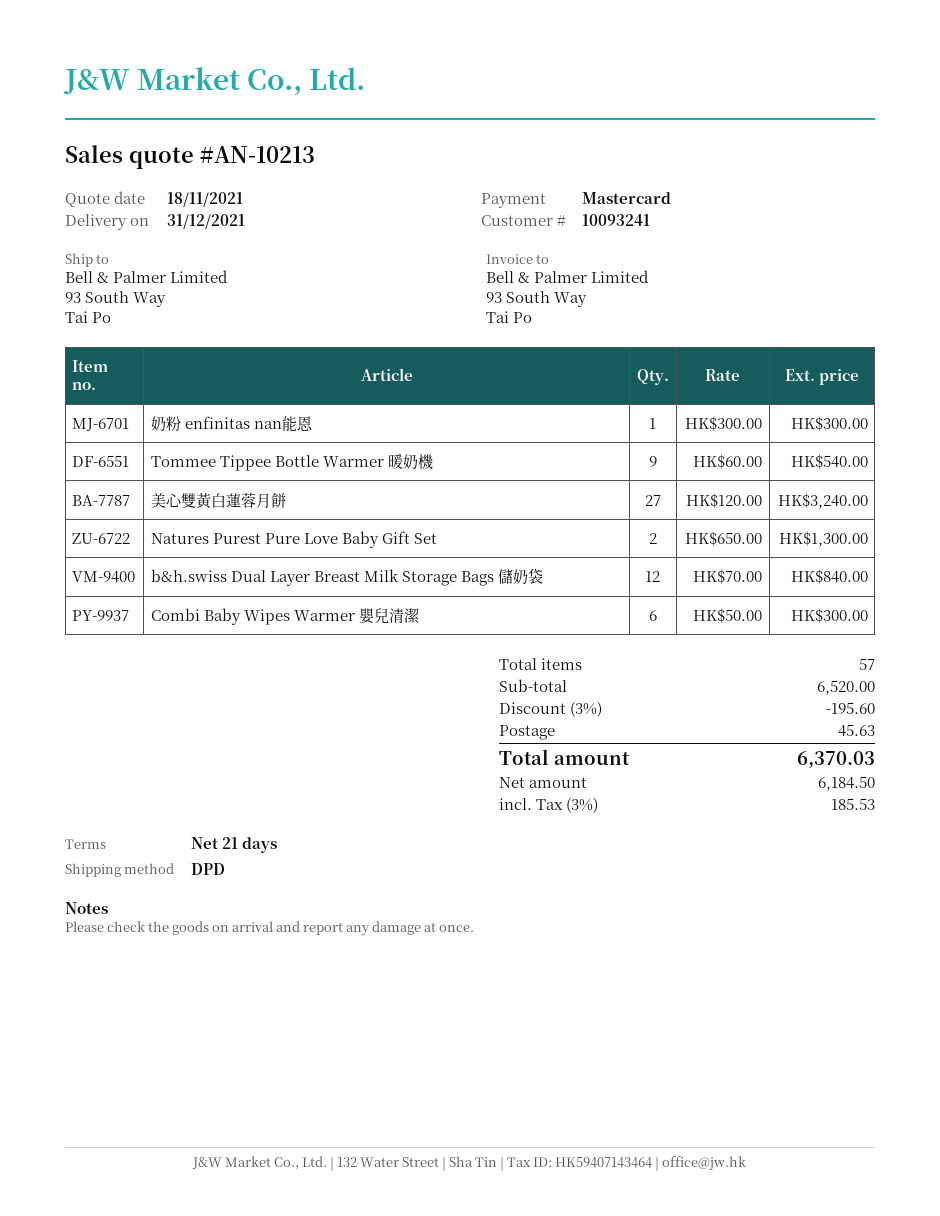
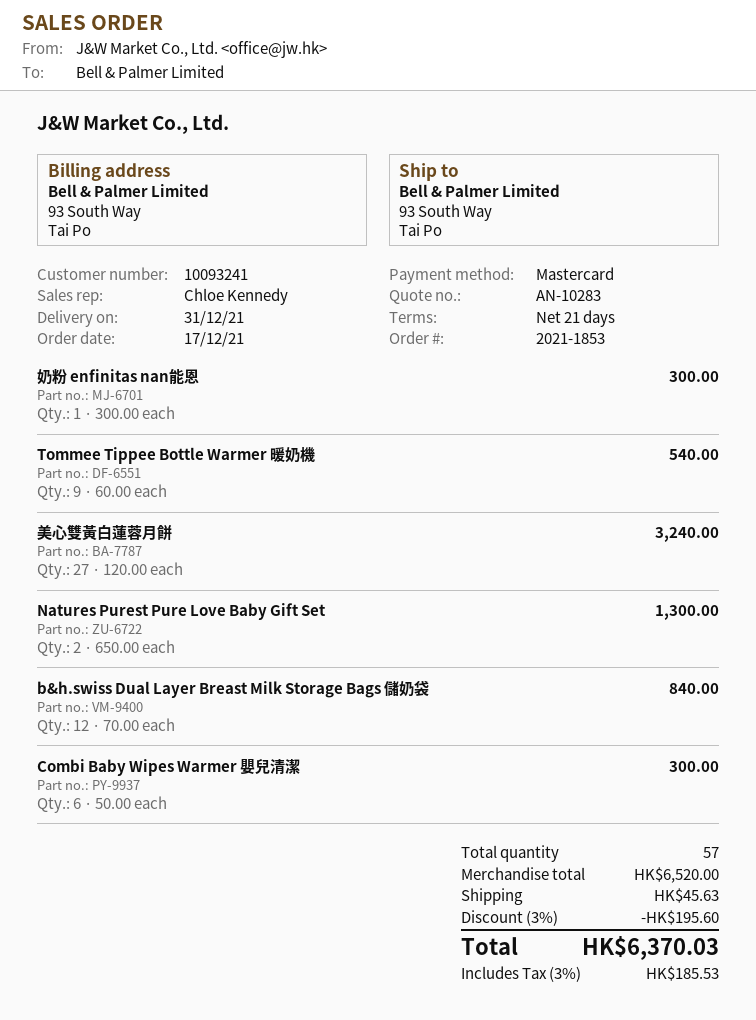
quote number: AN-10213 -> AN-10283

